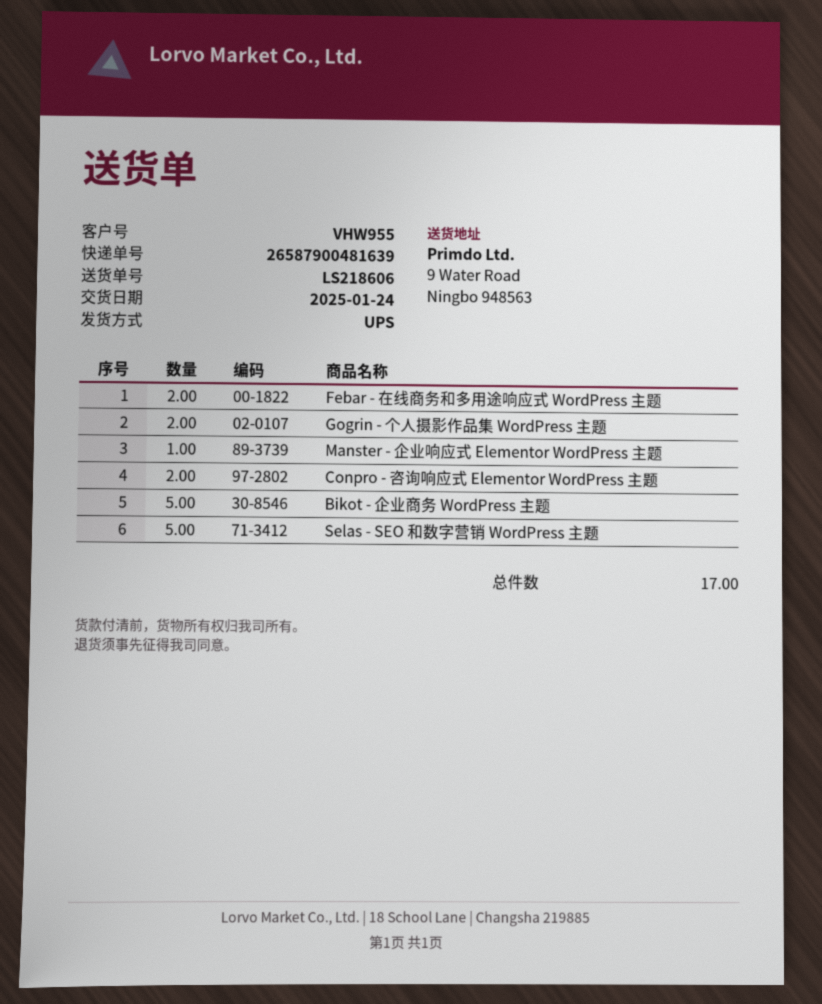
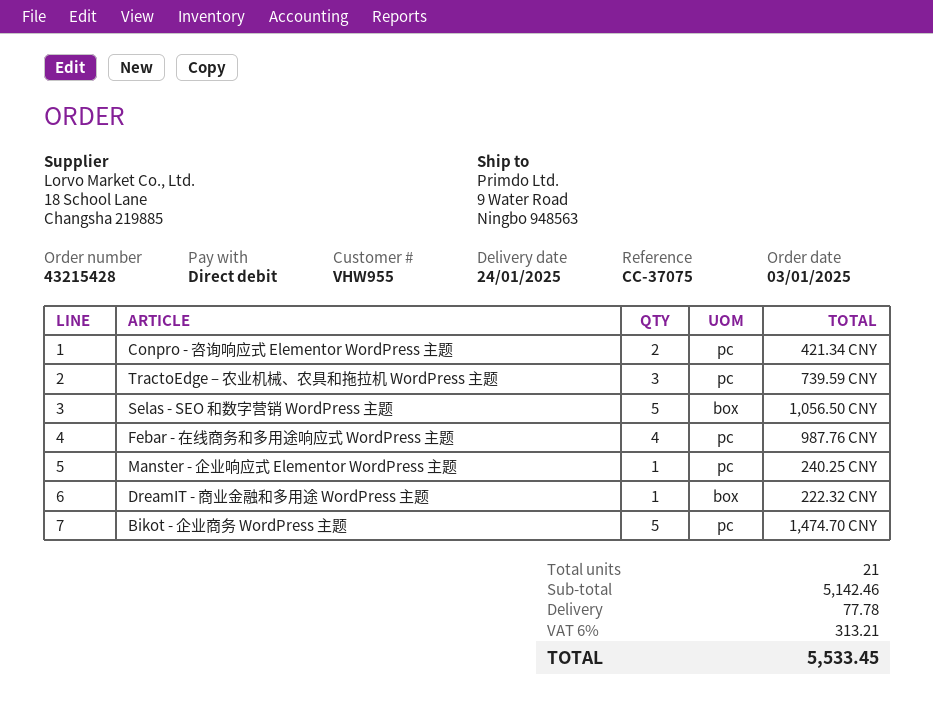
Febar - 在线商务和多用途响应式 WordPress 主题: 2 -> 4
Gogrin - 个人摄影作品集 WordPress 主题: 2 -> none
TractoEdge – 农业机械、农具和拖拉机 WordPress 主题: none -> 3
DreamIT - 商业金融和多用途 WordPress 主题: none -> 1
total quantity: 17 -> 21

